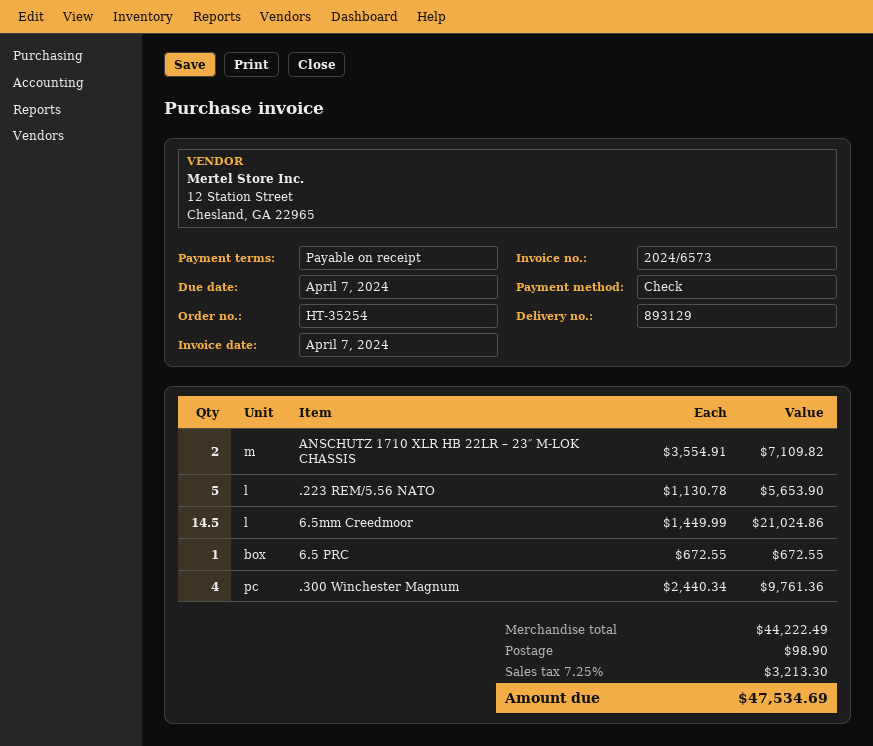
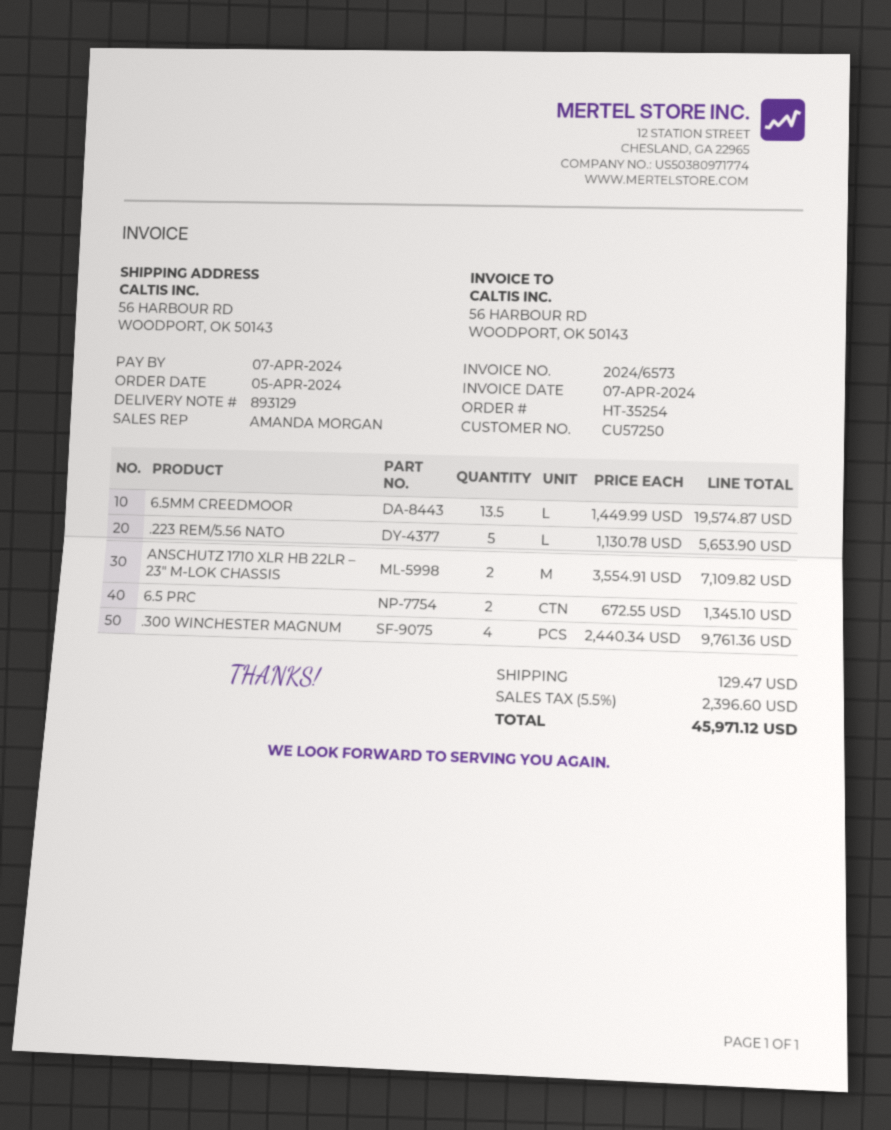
6.5mm Creedmoor: 14.5 x 1449.99 = 21024.86 -> 13.5 x 1449.99 = 19574.87
6.5 PRC: 1 x 672.55 = 672.55 -> 2 x 672.55 = 1345.10
shipping: 98.90 -> 129.47
tax: 7.25% = 3213.30 -> 5.5% = 2396.60
total: 47534.69 -> 45971.12

